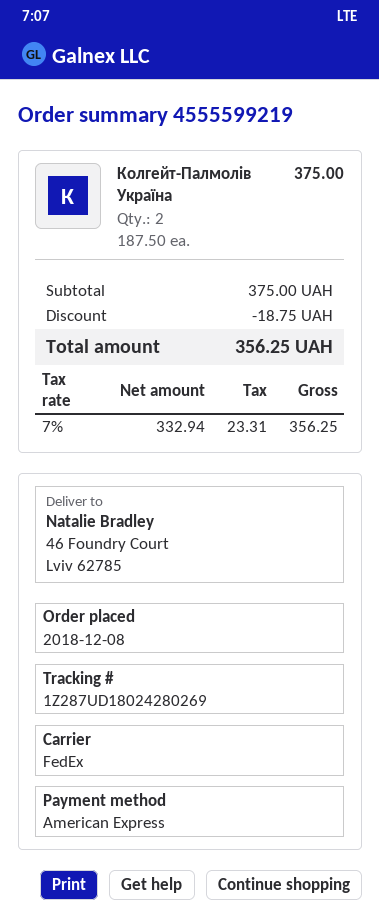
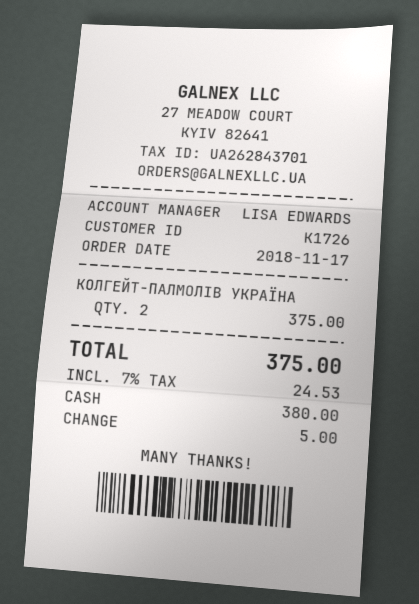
order date: 2018-12-08 -> 2018-11-17
payment method: American Express -> cash
discount: 18.75 -> none
tax: 7% = 23.31 -> 7% = 24.53
total: 356.25 -> 375.00

